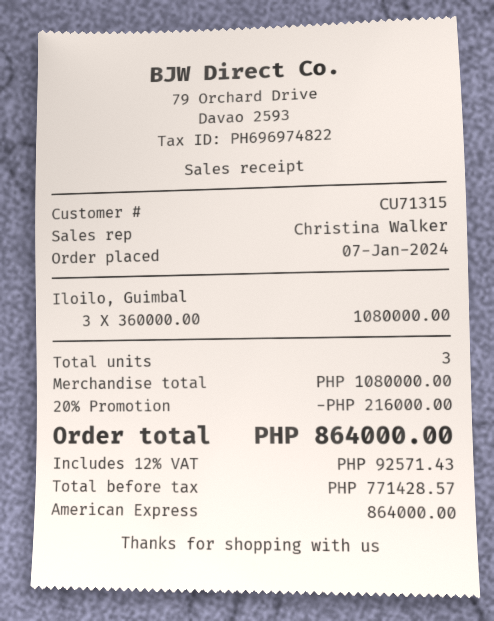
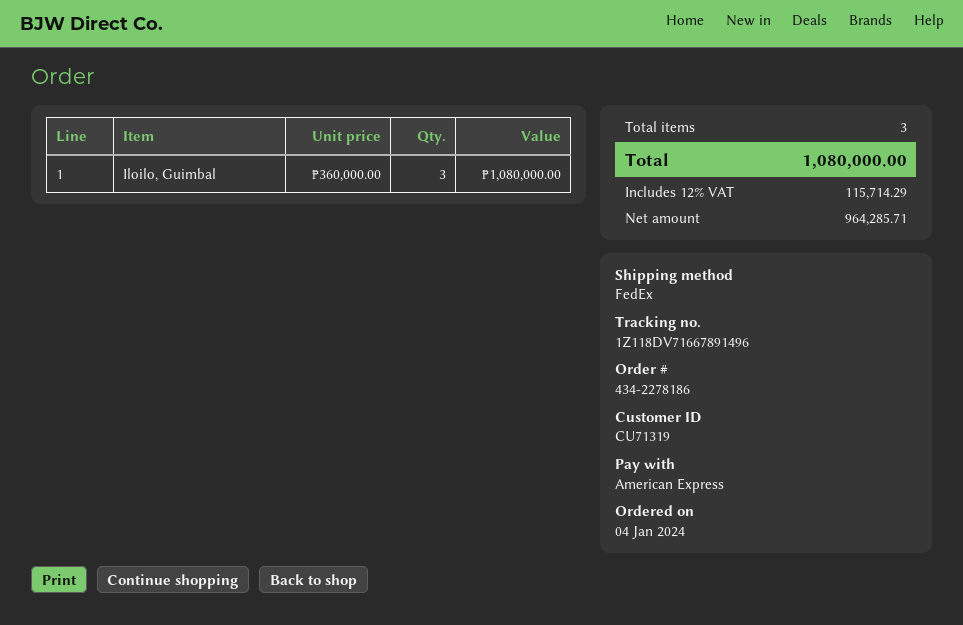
order date: 2024-01-07 -> 2024-01-04
customer number: CU71315 -> CU71319
discount: 20% = 216000.00 -> none
net: 771428.57 -> 964285.71
tax: 12% = 92571.43 -> 12% = 115714.29
total: 864000.00 -> 1080000.00

